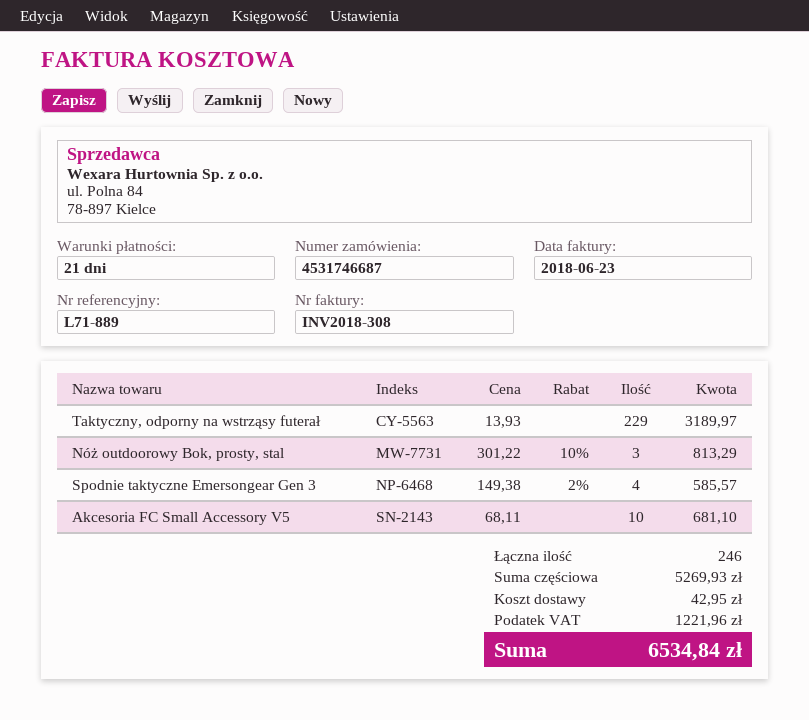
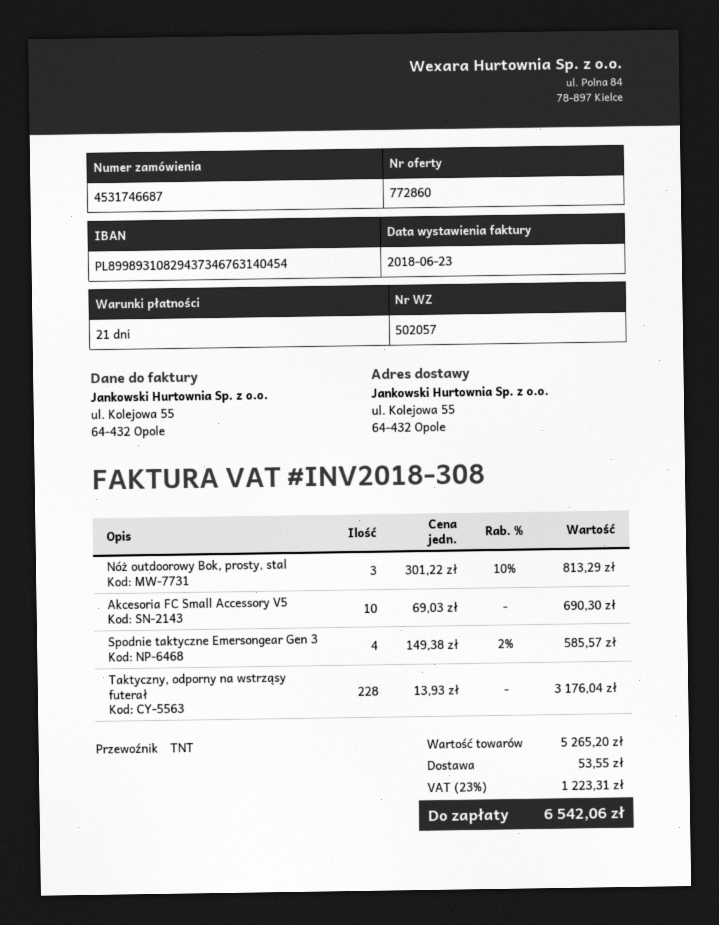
Taktyczny, odporny na wstrząsy futerał: 229 x 13.93 = 3189.97 -> 228 x 13.93 = 3176.04
Akcesoria FC Small Accessory V5: 10 x 68.11 = 681.10 -> 10 x 69.03 = 690.30
subtotal: 5269.93 -> 5265.20
shipping: 42.95 -> 53.55
tax: 1221.96 -> 1223.31
total: 6534.84 -> 6542.06

